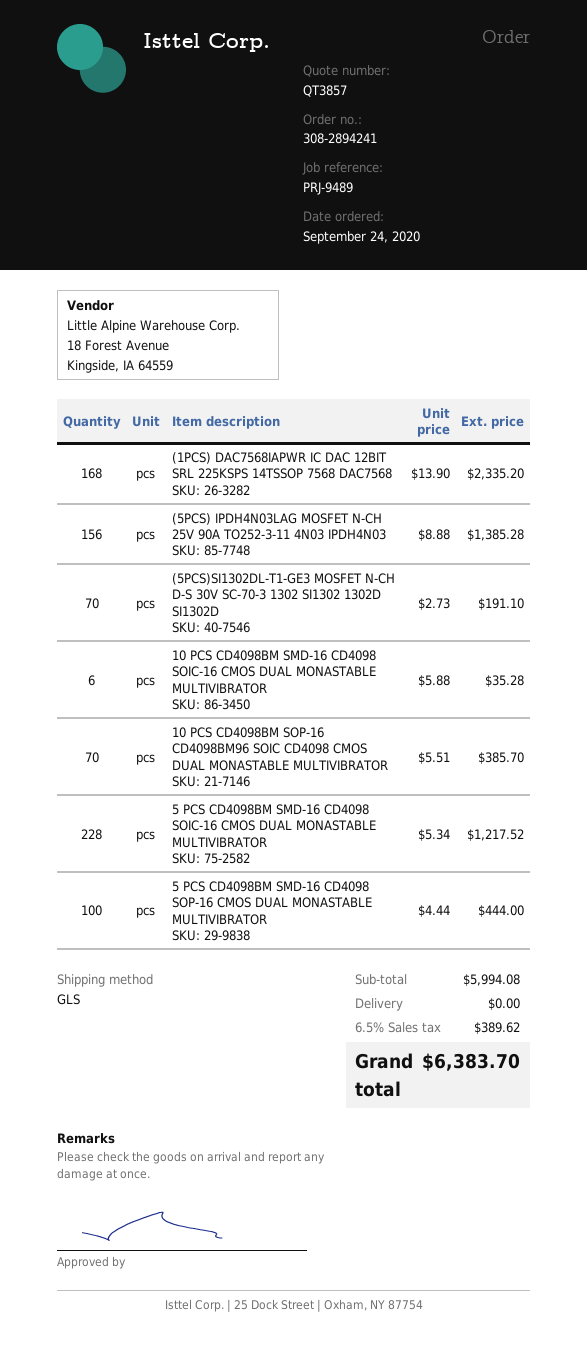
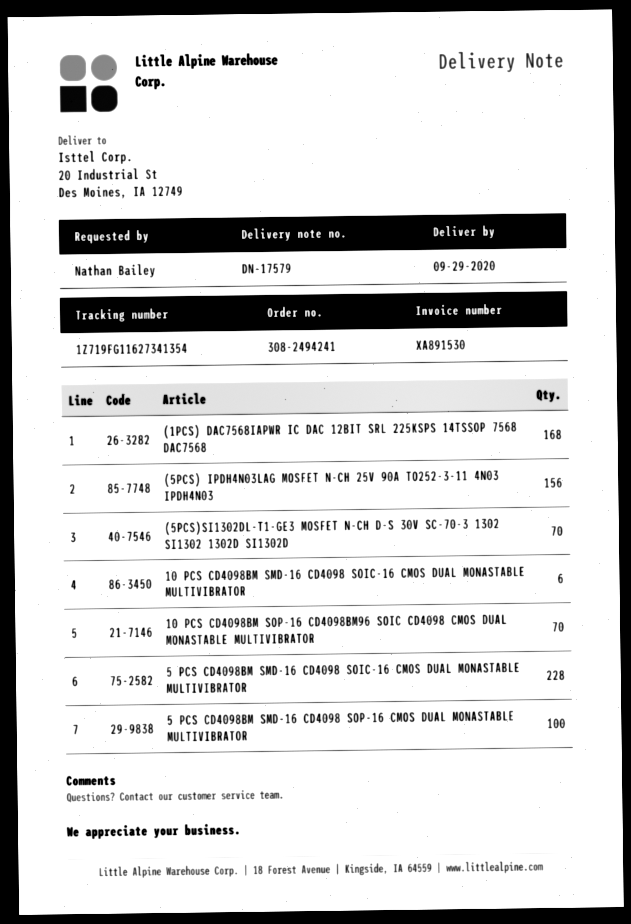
order number: 308-2894241 -> 308-2494241

